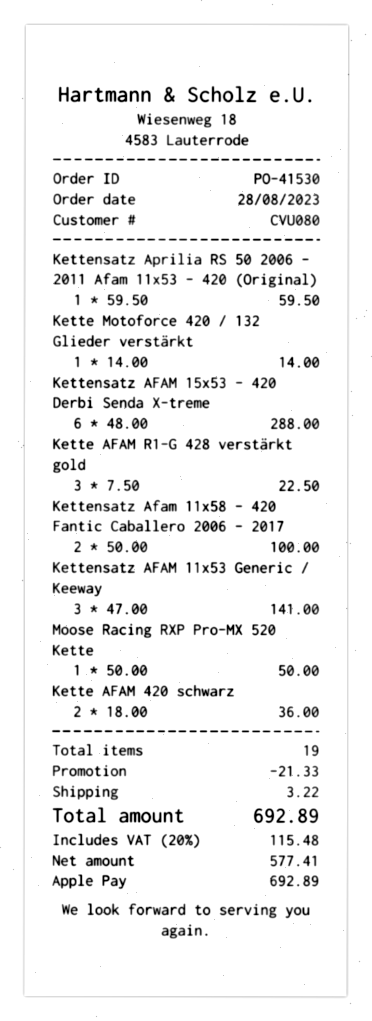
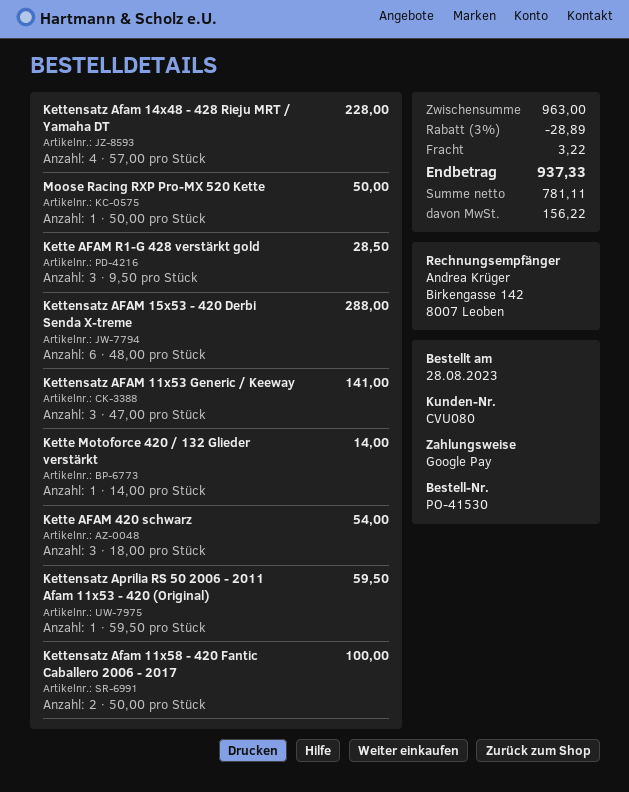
payment method: Apple Pay -> Google Pay
Kette AFAM R1-G 428 verstärkt gold: 3 x 7.50 = 22.50 -> 3 x 9.50 = 28.50
Kette AFAM 420 schwarz: 2 x 18.00 = 36.00 -> 3 x 18.00 = 54.00
Kettensatz Afam 14x48 - 428 Rieju MRT / Yamaha DT: none -> 4 x 57.00 = 228.00
discount: 21.33 -> 28.89
net: 577.41 -> 781.11
tax: 115.48 -> 156.22
total: 692.89 -> 937.33

